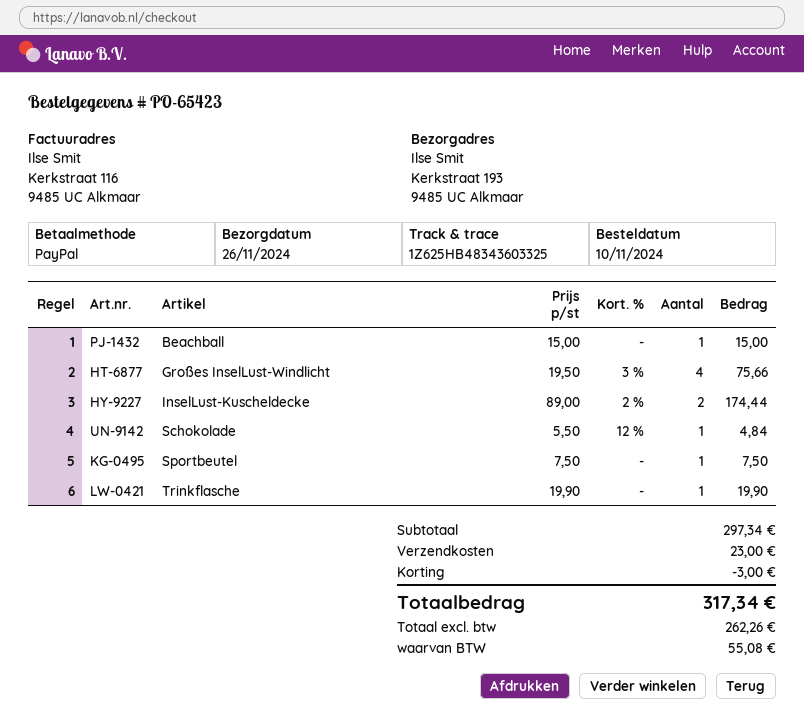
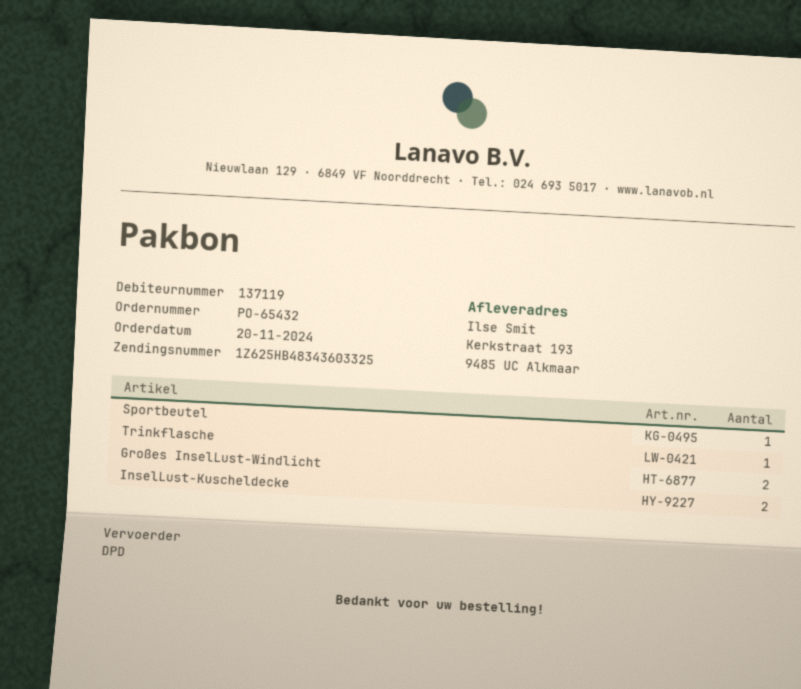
order number: PO-65423 -> PO-65432
order date: 2024-11-10 -> 2024-11-20
Beachball: 1 -> none
Großes InselLust-Windlicht: 4 -> 2
Schokolade: 1 -> none

